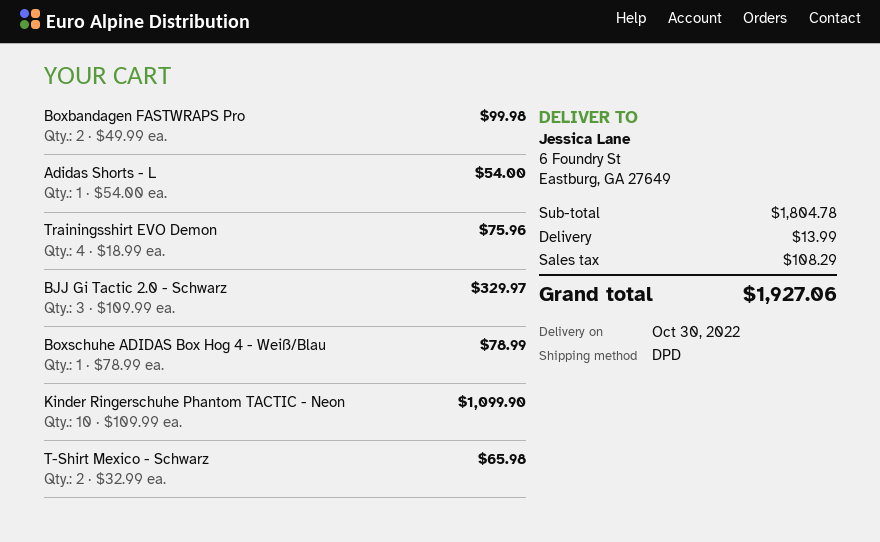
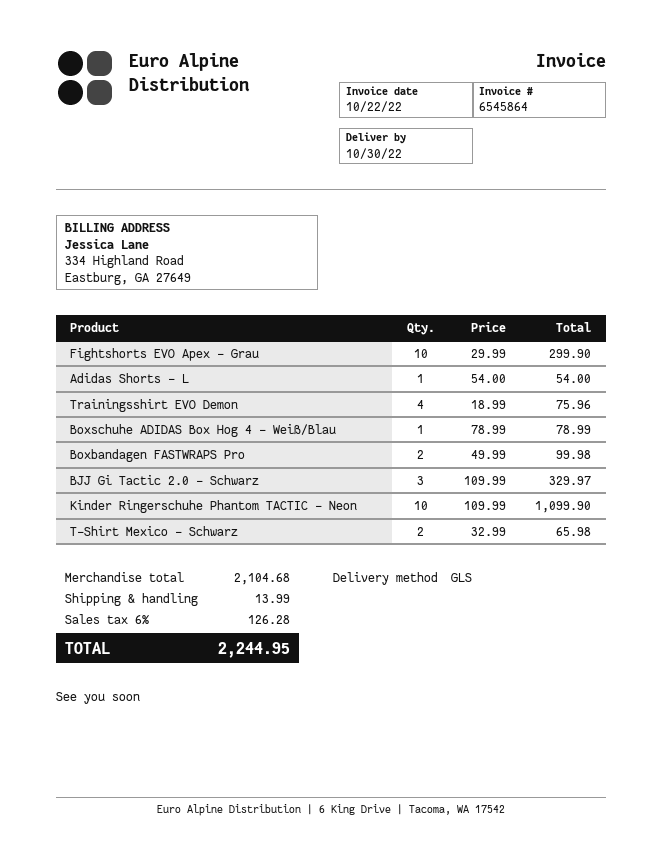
shipping method: DPD -> GLS
Fightshorts EVO Apex - Grau: none -> 10 x 29.99 = 299.90
subtotal: 1804.78 -> 2104.68
tax: 108.29 -> 126.28
total: 1927.06 -> 2244.95

